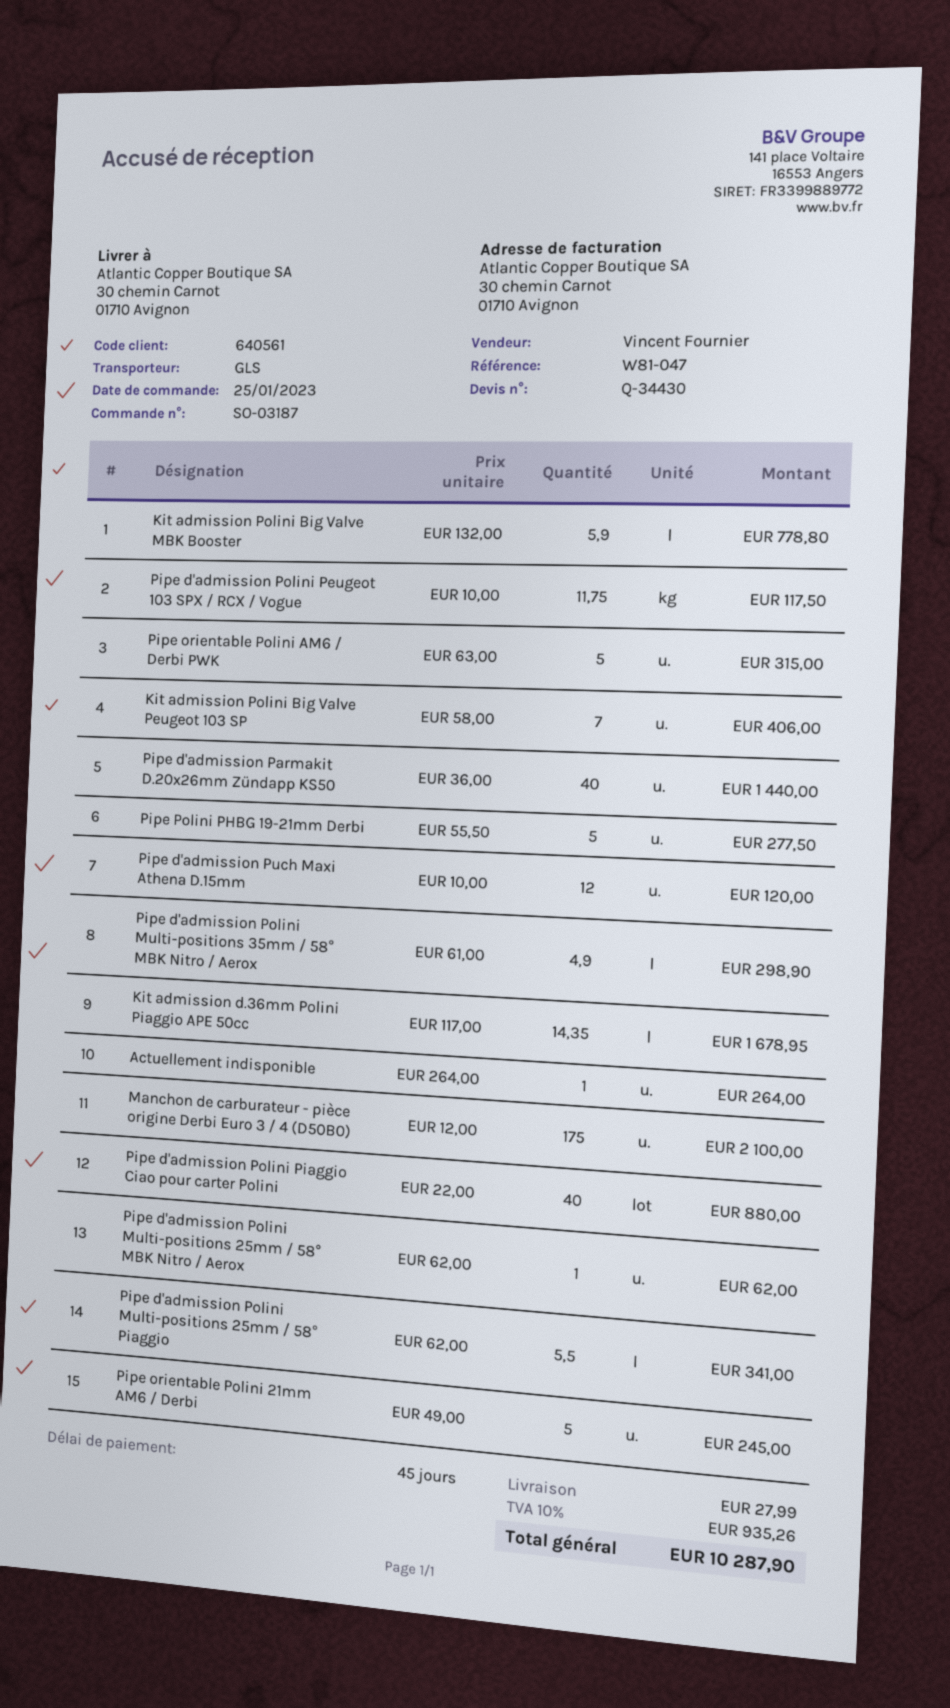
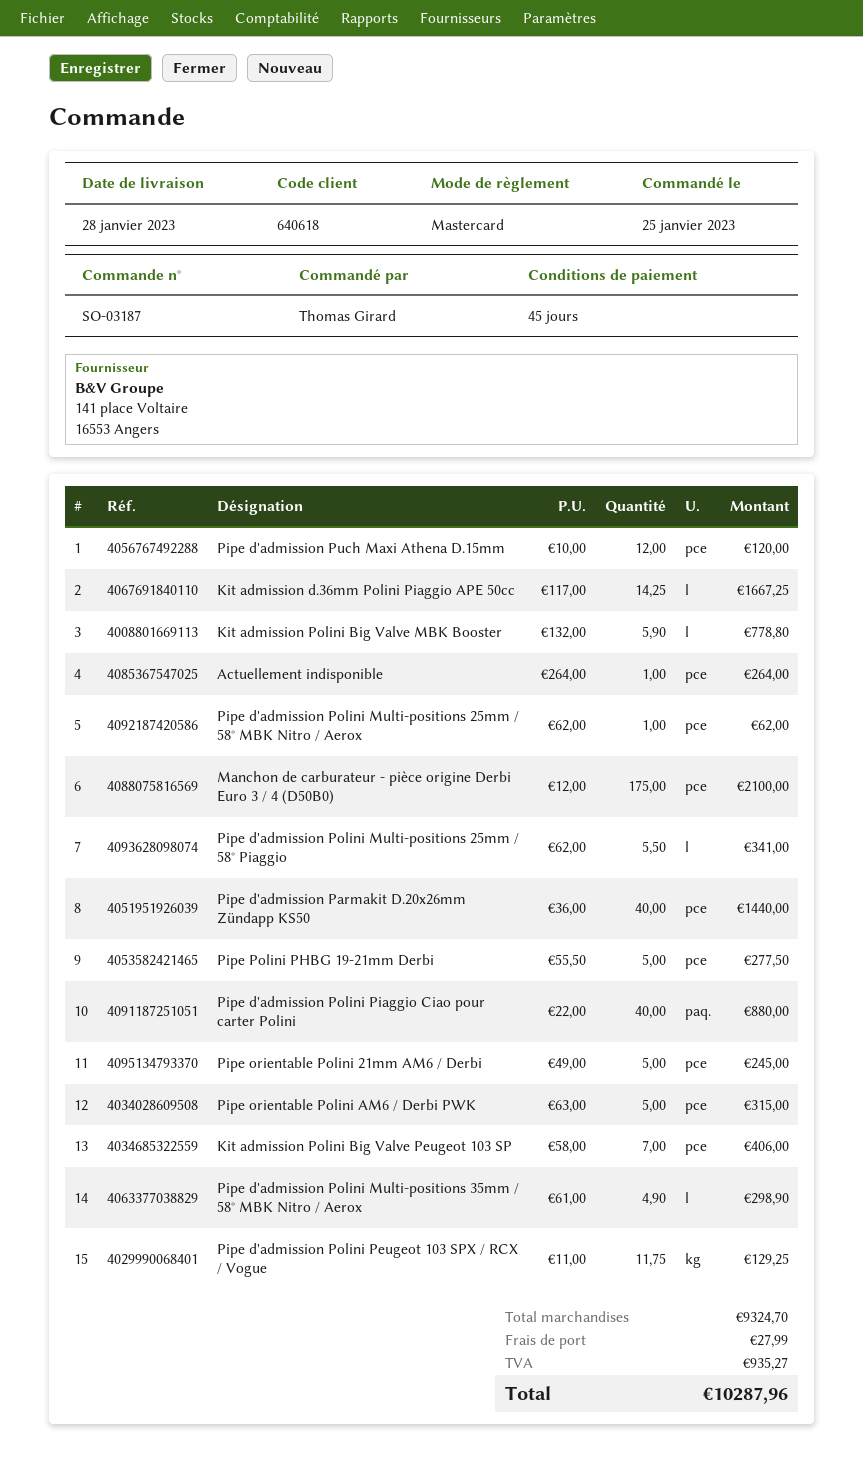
customer number: 640561 -> 640618
Pipe d'admission Polini Peugeot 103 SPX / RCX / Vogue: 11.75 x 10.00 = 117.50 -> 11.75 x 11.00 = 129.25
Kit admission d.36mm Polini Piaggio APE 50cc: 14.35 x 117.00 = 1678.95 -> 14.25 x 117.00 = 1667.25
tax: 935.26 -> 935.27
total: 10287.90 -> 10287.96

